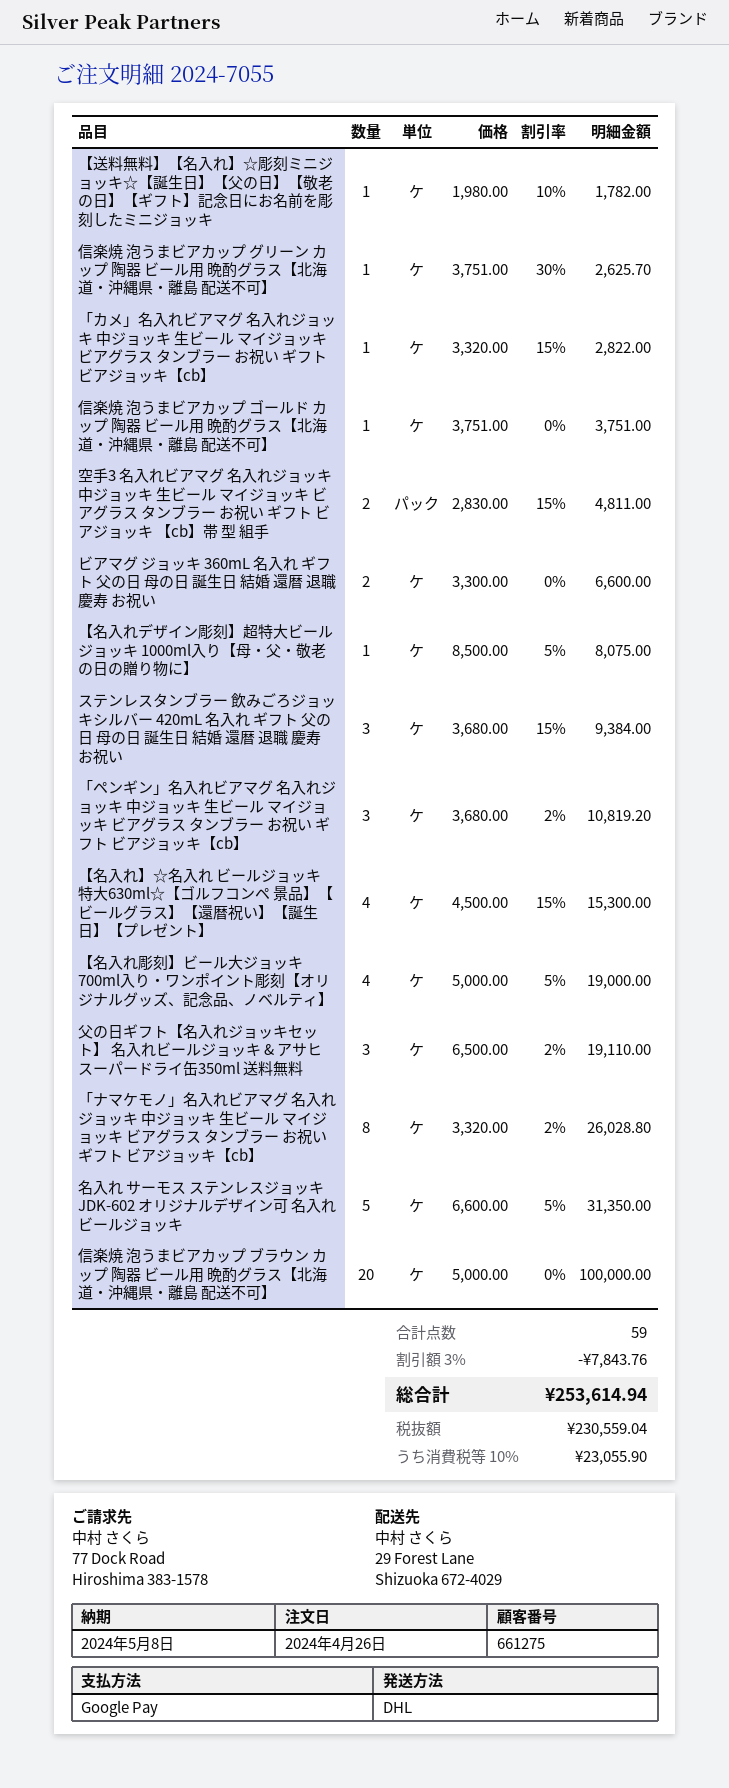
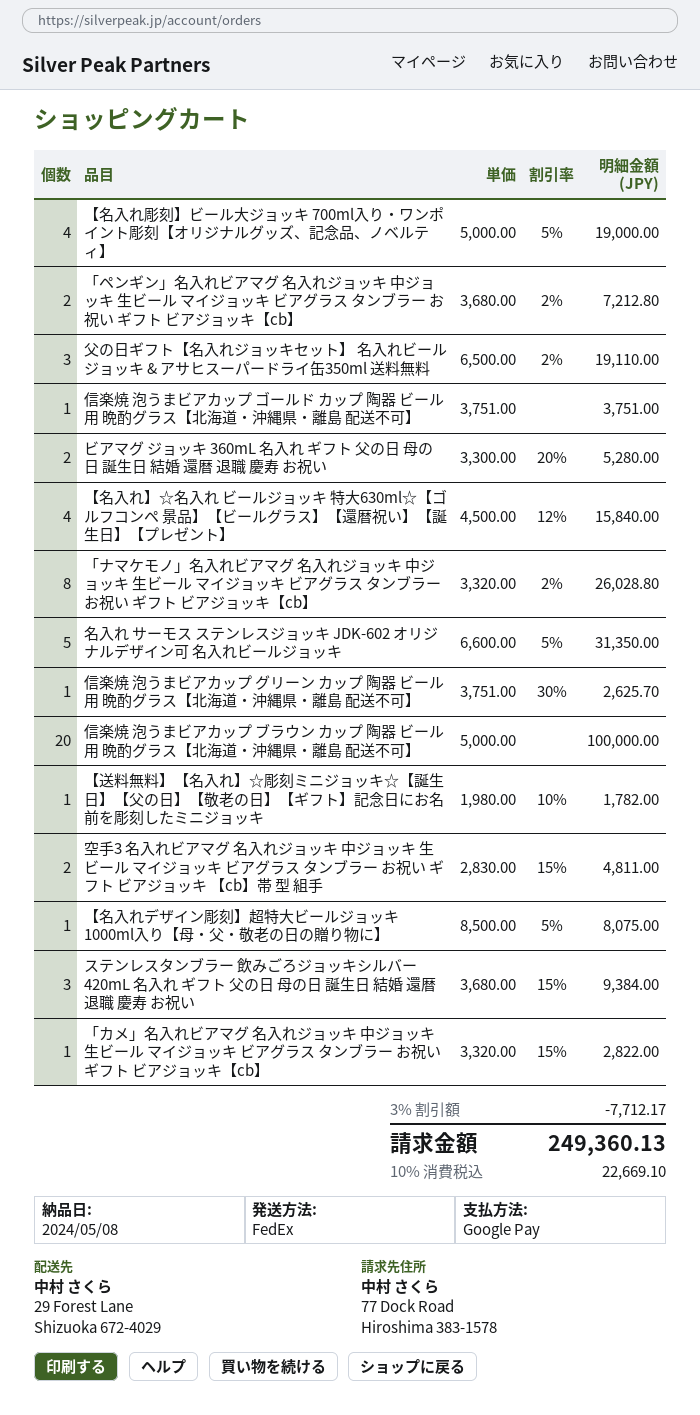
shipping method: DHL -> FedEx
ビアマグ ジョッキ 360mL 名入れ ギフト 父の日 母の日 誕生日 結婚 還暦 退職 慶寿 お祝い: 2 x 3300.00 = 6600.00 -> 2 x 3300.00 - 20% = 5280.00
「ペンギン」名入れビアマグ 名入れジョッキ 中ジョッキ 生ビール マイジョッキ ビアグラス タンブラー お祝い ギフト ビアジョッキ【cb】: 3 x 3680.00 - 2% = 10819.20 -> 2 x 3680.00 - 2% = 7212.80
【名入れ】☆名入れ ビールジョッキ 特大630ml☆【ゴルフコンペ 景品】【ビールグラス】【還暦祝い】【誕生日】【プレゼント】: 4 x 4500.00 - 15% = 15300.00 -> 4 x 4500.00 - 12% = 15840.00
discount: 3% = 7843.76 -> 3% = 7712.17
tax: 10% = 23055.90 -> 10% = 22669.10
total: 253614.94 -> 249360.13

